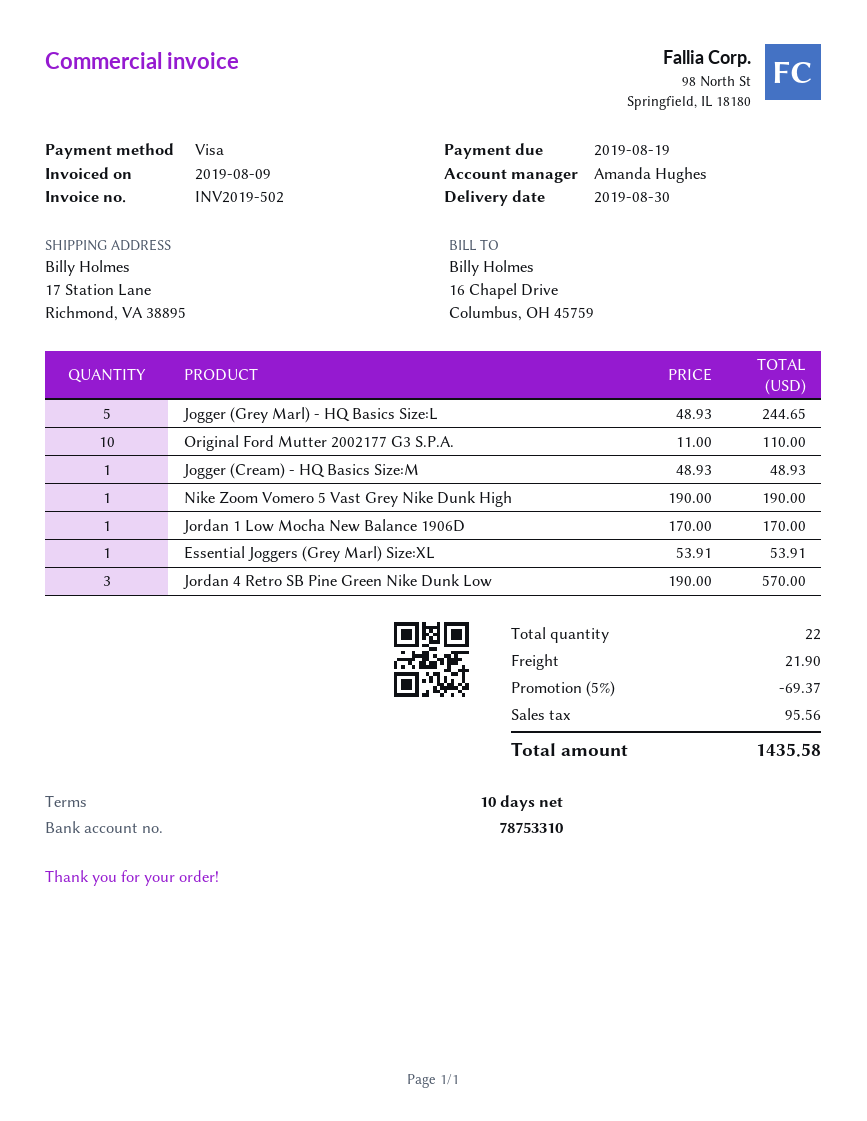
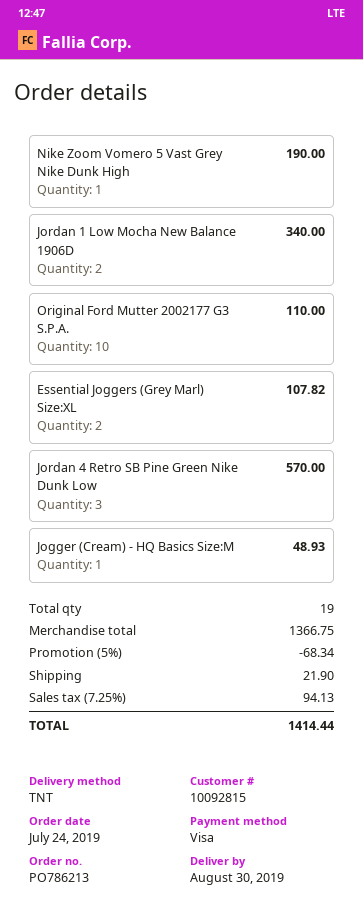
Jogger (Grey Marl) - HQ Basics Size:L: 5 for 244.65 -> none
Jordan 1 Low Mocha New Balance 1906D: 1 for 170.00 -> 2 for 340.00
Essential Joggers (Grey Marl) Size:XL: 1 for 53.91 -> 2 for 107.82
total quantity: 22 -> 19
discount: 5% = 69.37 -> 5% = 68.34
tax: 95.56 -> 94.13
total: 1435.58 -> 1414.44

